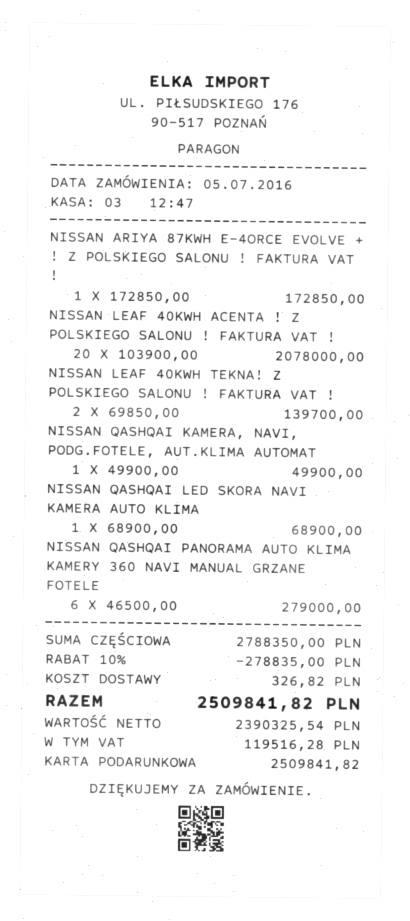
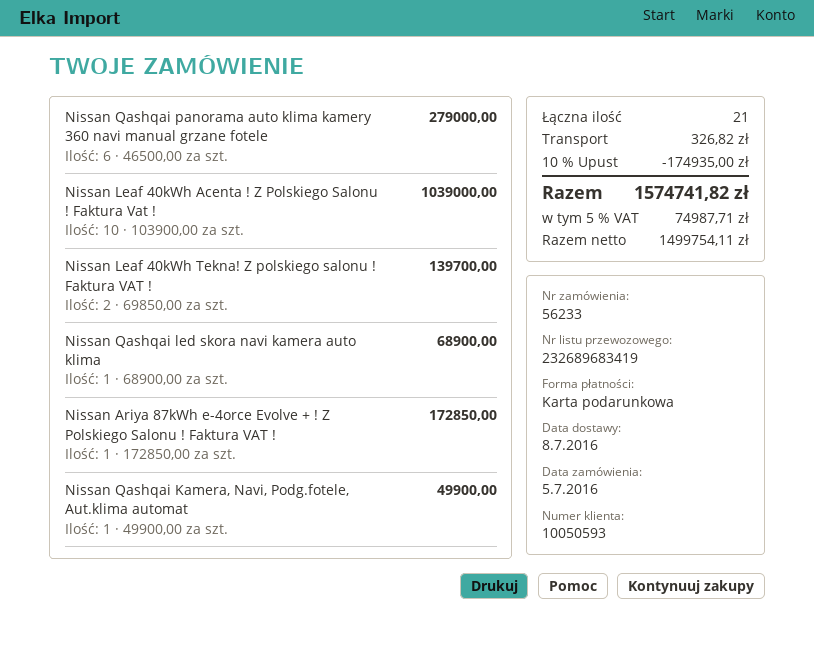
NISSAN LEAF 40KWH ACENTA ! Z POLSKIEGO SALONU ! FAKTURA VAT !: 20 x 103900.00 = 2078000.00 -> 10 x 103900.00 = 1039000.00
discount: 10% = 278835.00 -> 10% = 174935.00
net: 2390325.54 -> 1499754.11
tax: 119516.28 -> 74987.71
total: 2509841.82 -> 1574741.82

